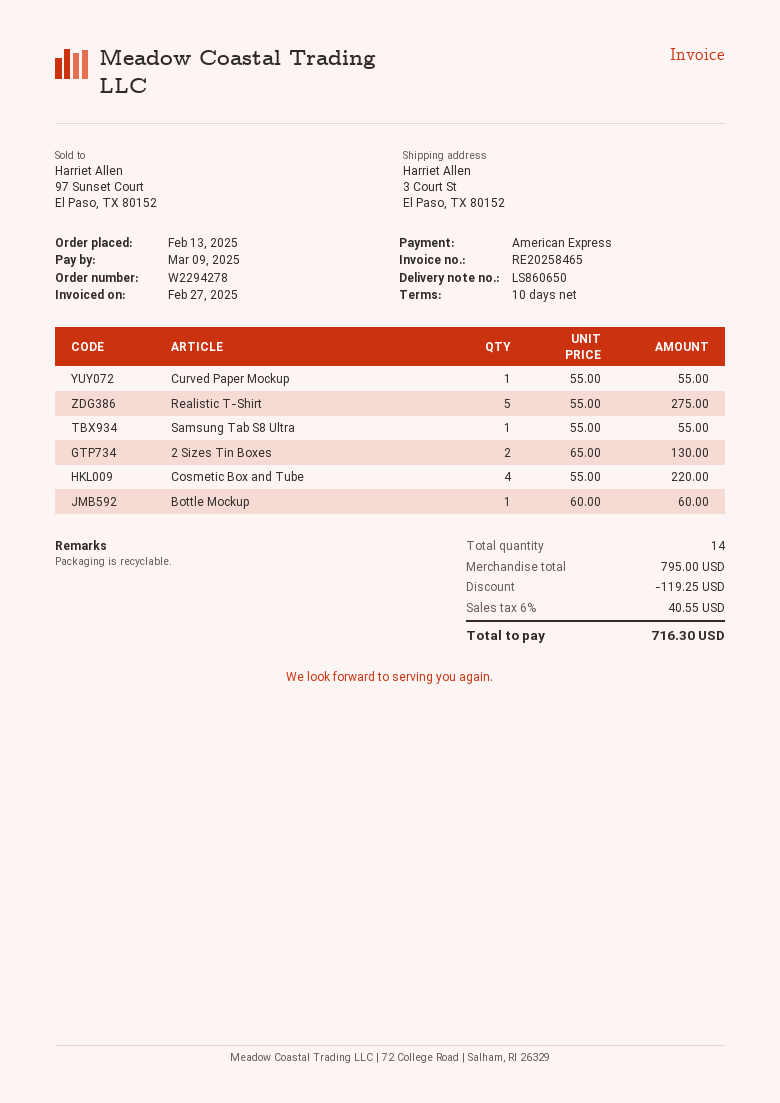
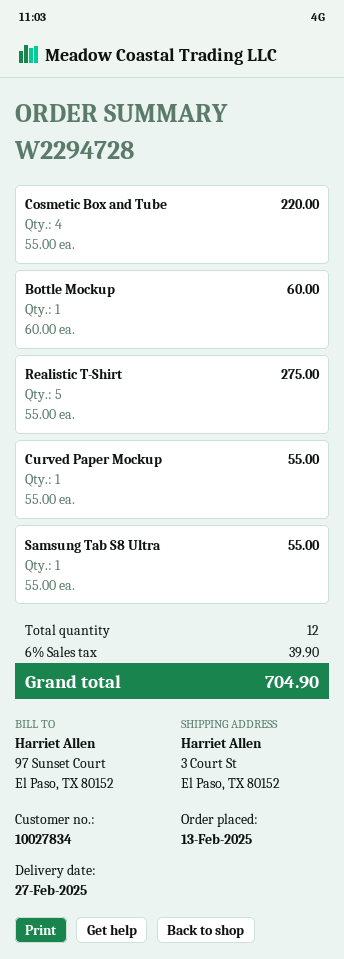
order number: W2294278 -> W2294728
2 Sizes Tin Boxes: 2 x 65.00 = 130.00 -> none
total quantity: 14 -> 12
discount: 119.25 -> none
tax: 6% = 40.55 -> 6% = 39.90
total: 716.30 -> 704.90

